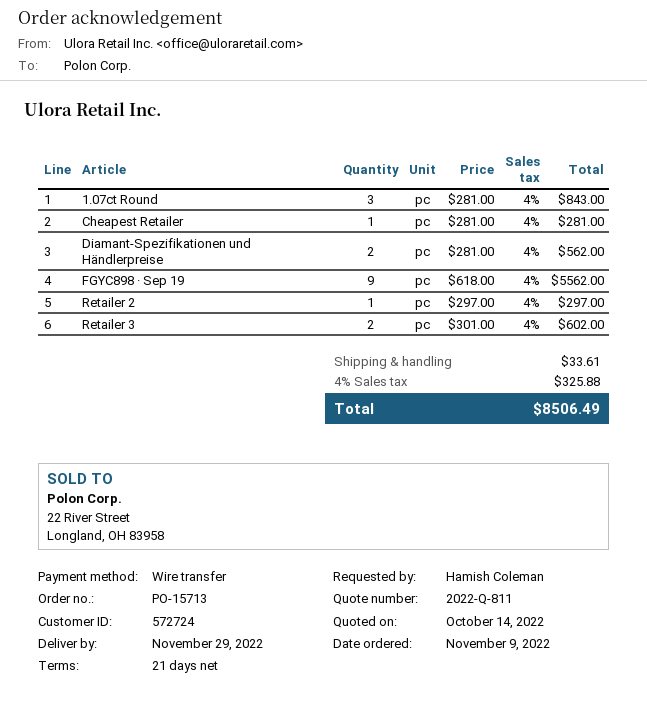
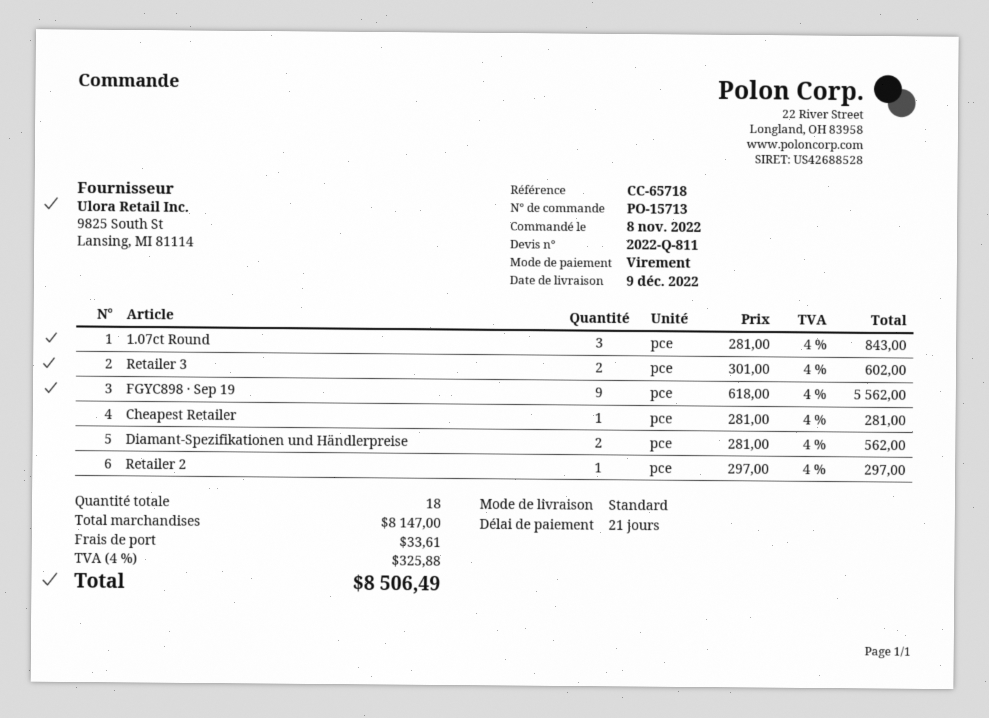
order date: 2022-11-09 -> 2022-11-08
delivery date: 2022-11-29 -> 2022-12-09

